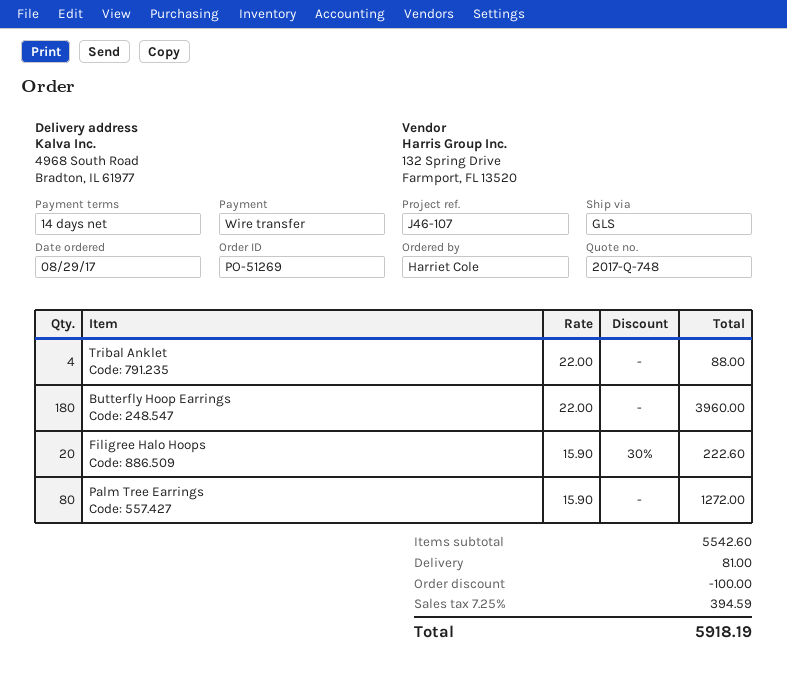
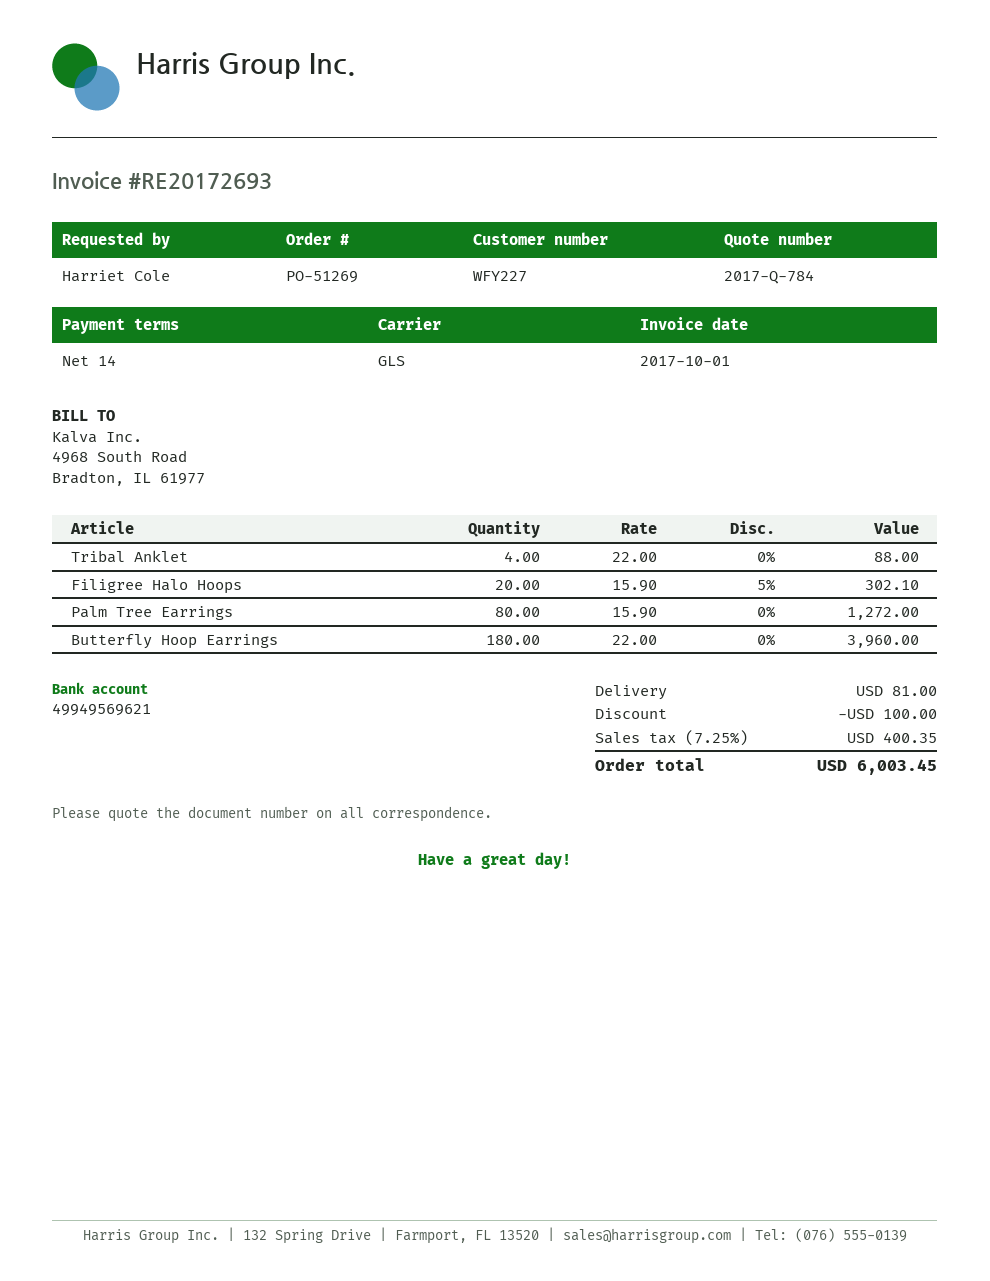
quote number: 2017-Q-748 -> 2017-Q-784
Filigree Halo Hoops: 20 x 15.90 - 30% = 222.60 -> 20 x 15.90 - 5% = 302.10
tax: 7.25% = 394.59 -> 7.25% = 400.35
total: 5918.19 -> 6003.45

